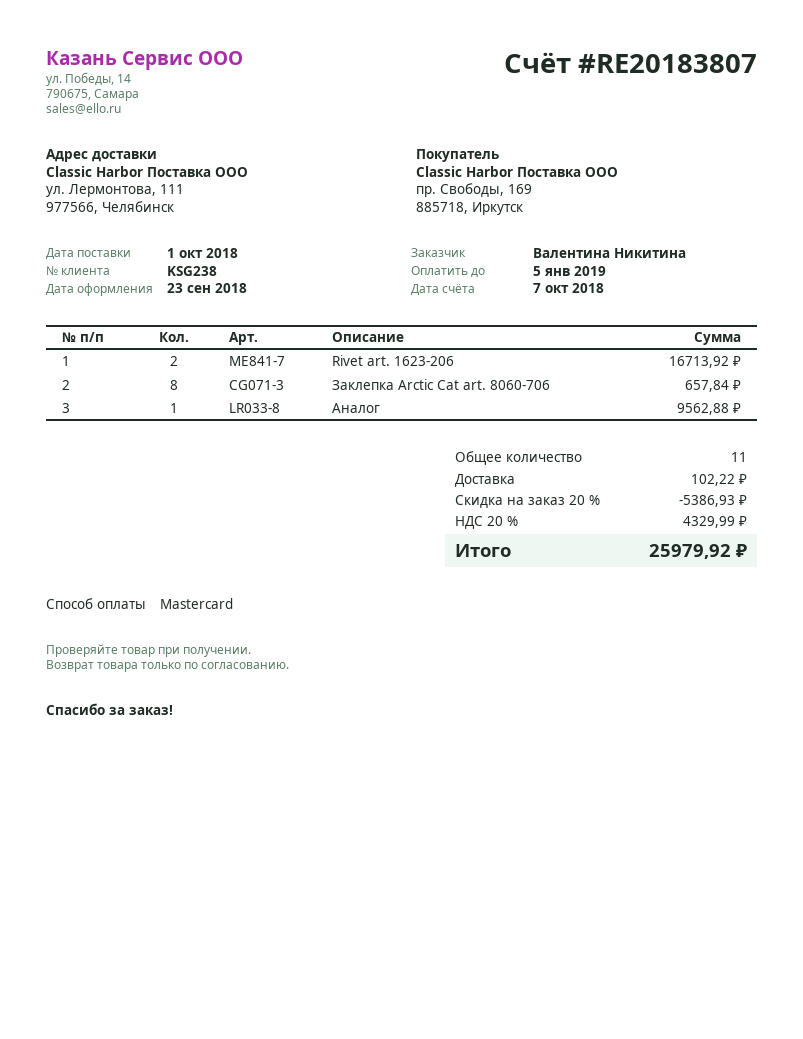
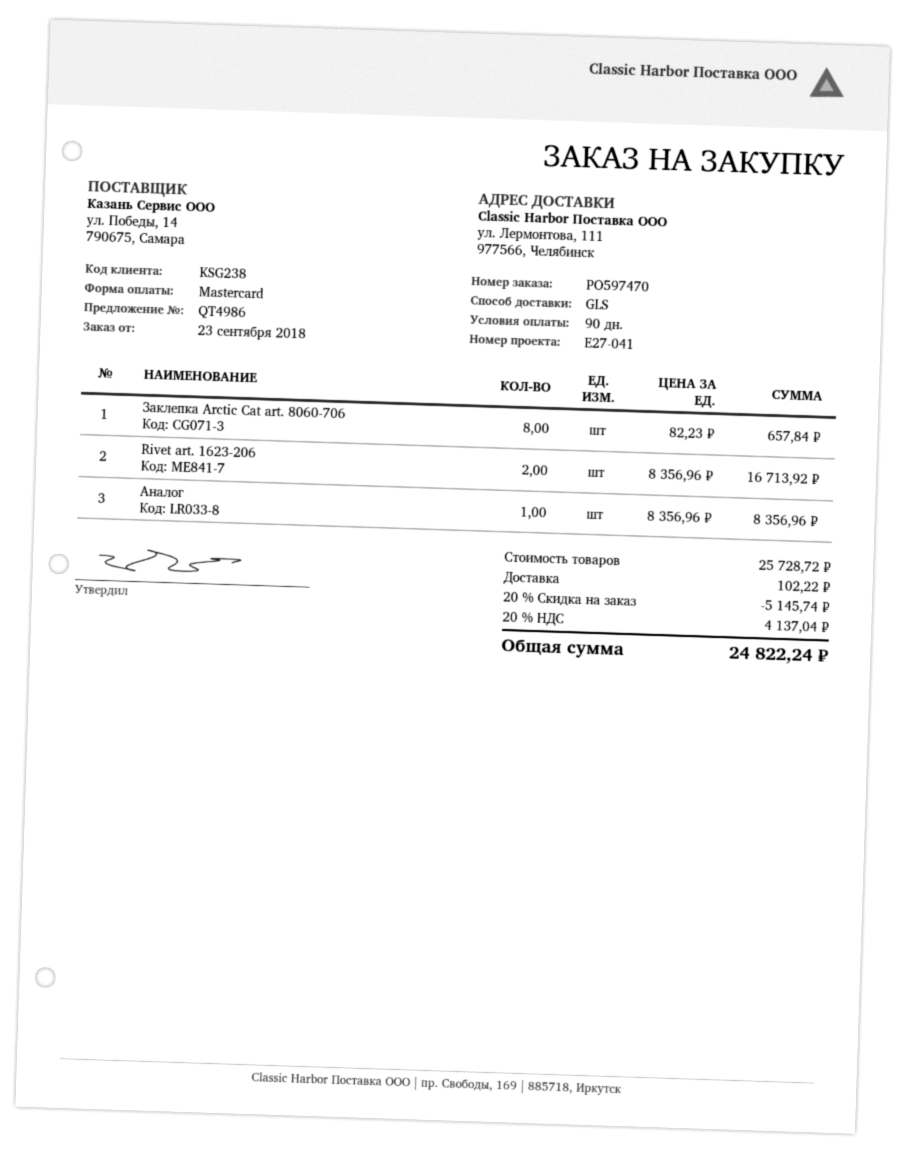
Аналог: 1 for 9562.88 -> 1 for 8356.96
discount: 20% = 5386.93 -> 20% = 5145.74
tax: 20% = 4329.99 -> 20% = 4137.04
total: 25979.92 -> 24822.24

